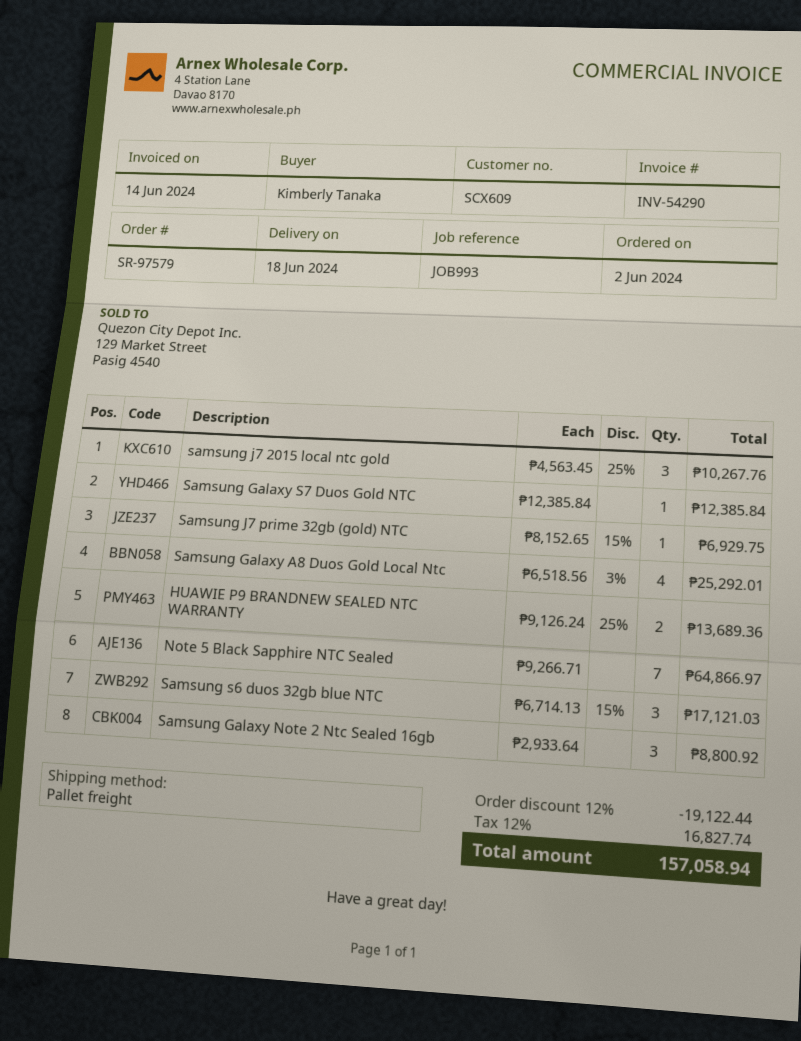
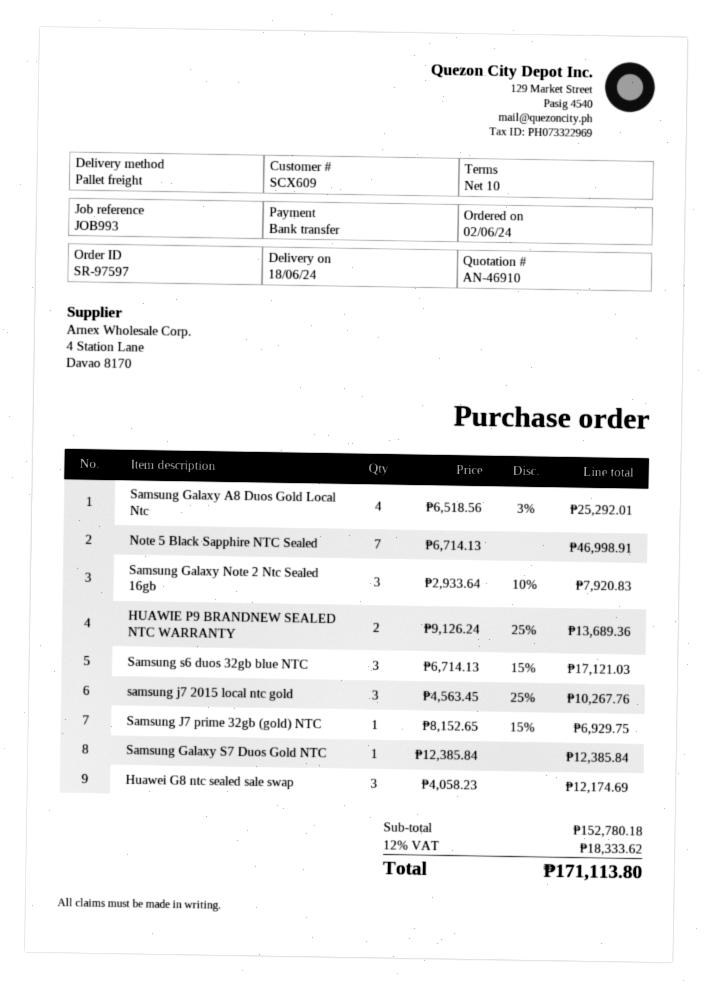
order number: SR-97579 -> SR-97597
Note 5 Black Sapphire NTC Sealed: 7 x 9266.71 = 64866.97 -> 7 x 6714.13 = 46998.91
Samsung Galaxy Note 2 Ntc Sealed 16gb: 3 x 2933.64 = 8800.92 -> 3 x 2933.64 - 10% = 7920.83
Huawei G8 ntc sealed sale swap: none -> 3 x 4058.23 = 12174.69
discount: 12% = 19122.44 -> none
tax: 12% = 16827.74 -> 12% = 18333.62
total: 157058.94 -> 171113.80

